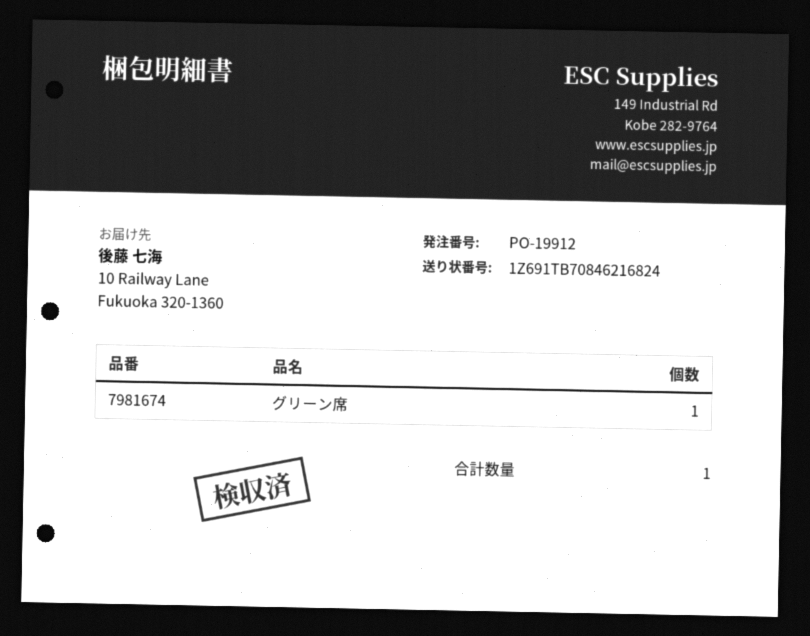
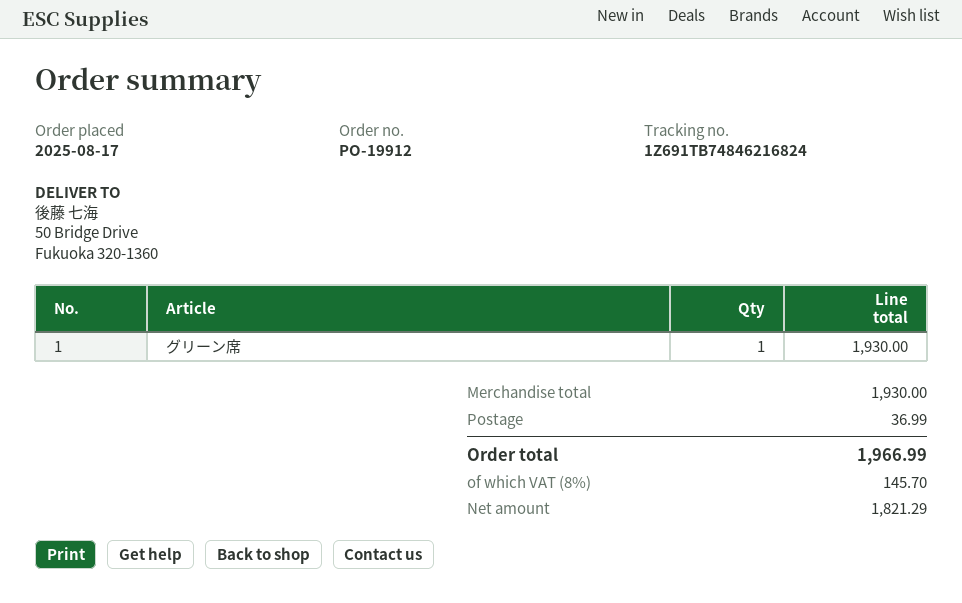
tracking number: 1Z691TB70846216824 -> 1Z691TB74846216824
ship to: 10 Railway Lane, Fukuoka 320-1360 -> 50 Bridge Drive, Fukuoka 320-1360

